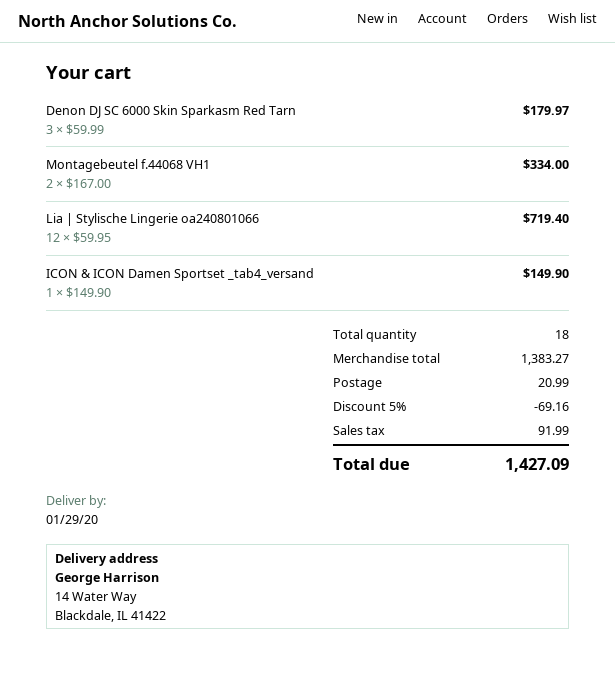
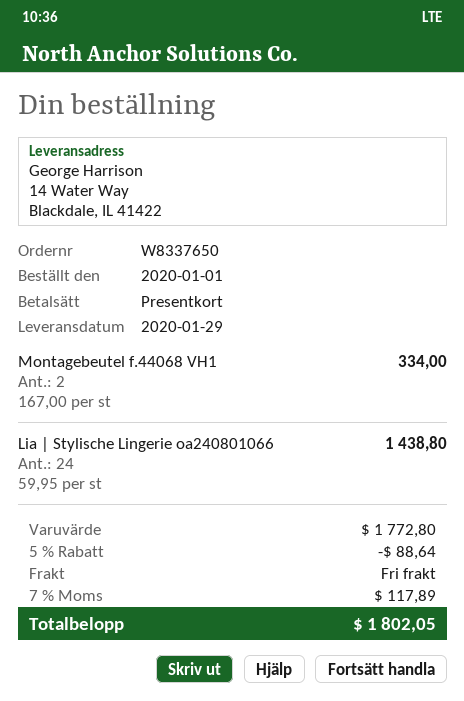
Denon DJ SC 6000 Skin Sparkasm Red Tarn: 3 x 59.99 = 179.97 -> none
Lia | Stylische Lingerie oa240801066: 12 x 59.95 = 719.40 -> 24 x 59.95 = 1438.80
ICON & ICON Damen Sportset _tab4_versand: 1 x 149.90 = 149.90 -> none
subtotal: 1383.27 -> 1772.80
discount: 5% = 69.16 -> 5% = 88.64
shipping: 20.99 -> 0.00
tax: 91.99 -> 117.89
total: 1427.09 -> 1802.05

